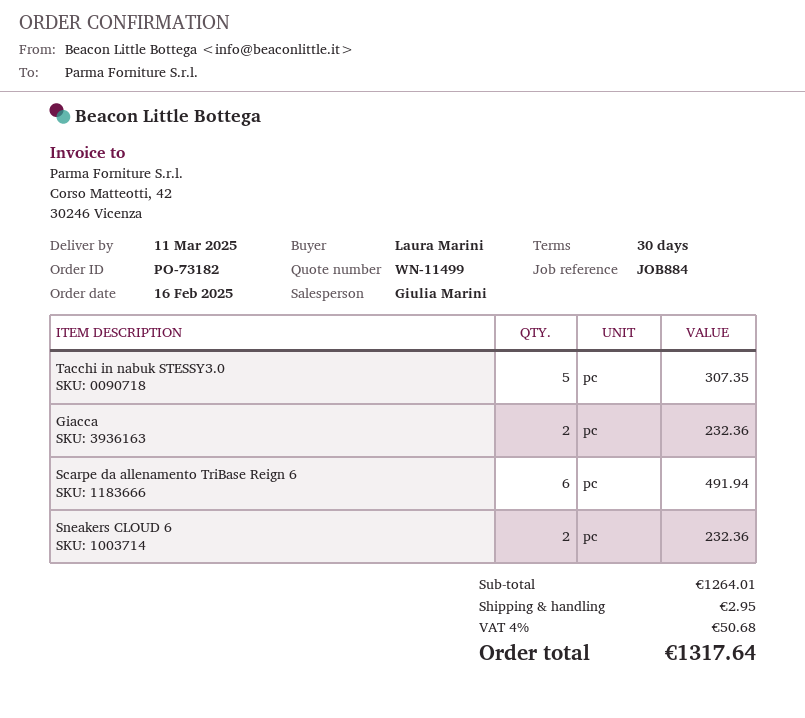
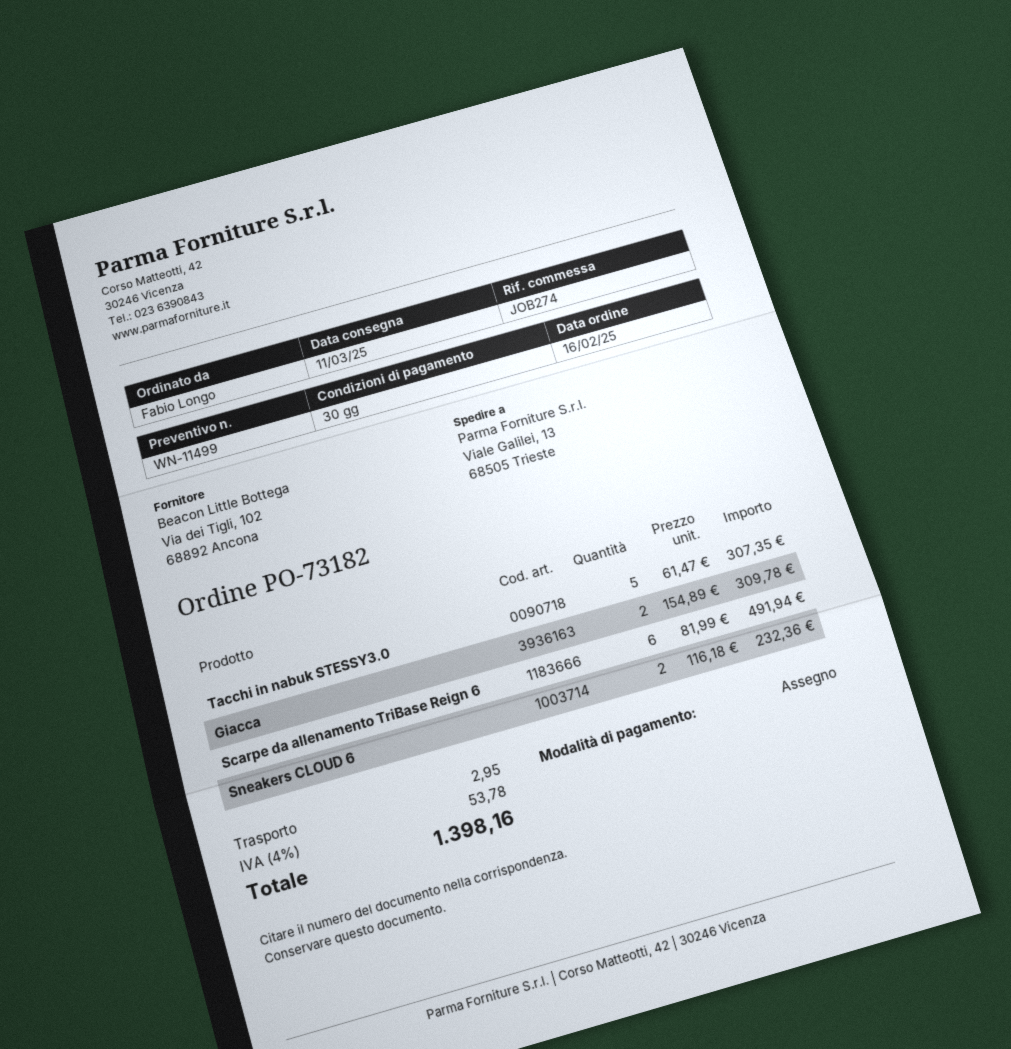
reference: JOB884 -> JOB274
ordered by: Laura Marini -> Fabio Longo
Giacca: 2 for 232.36 -> 2 for 309.78
tax: 4% = 50.68 -> 4% = 53.78
total: 1317.64 -> 1398.16

